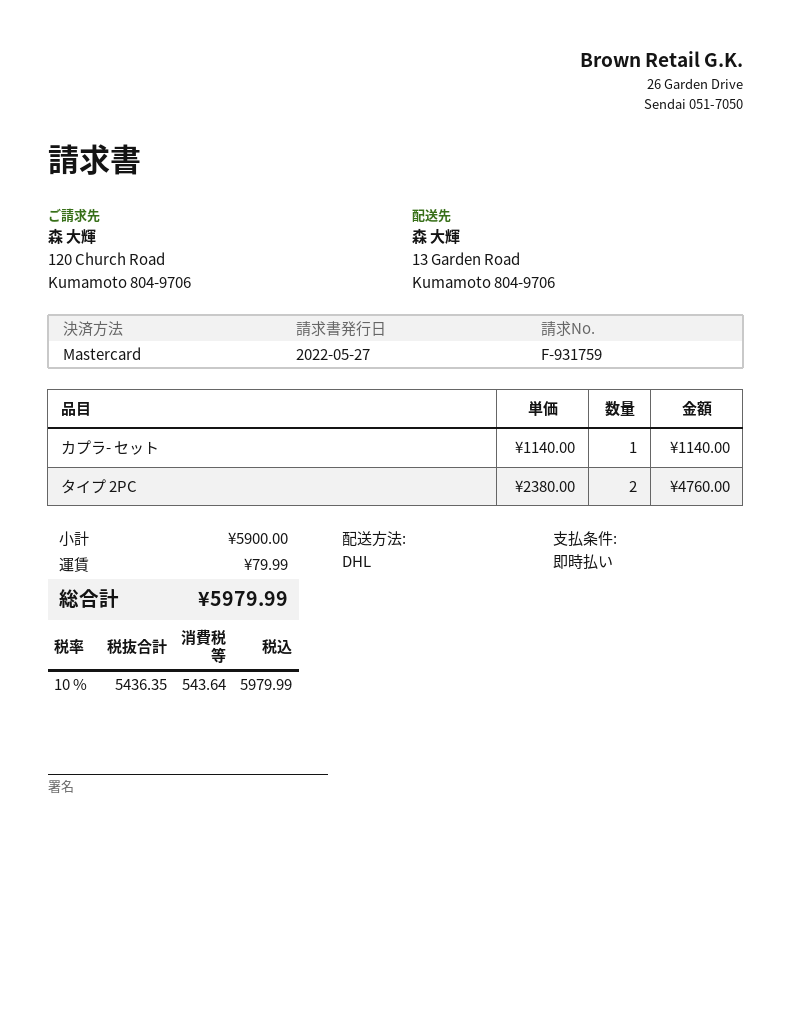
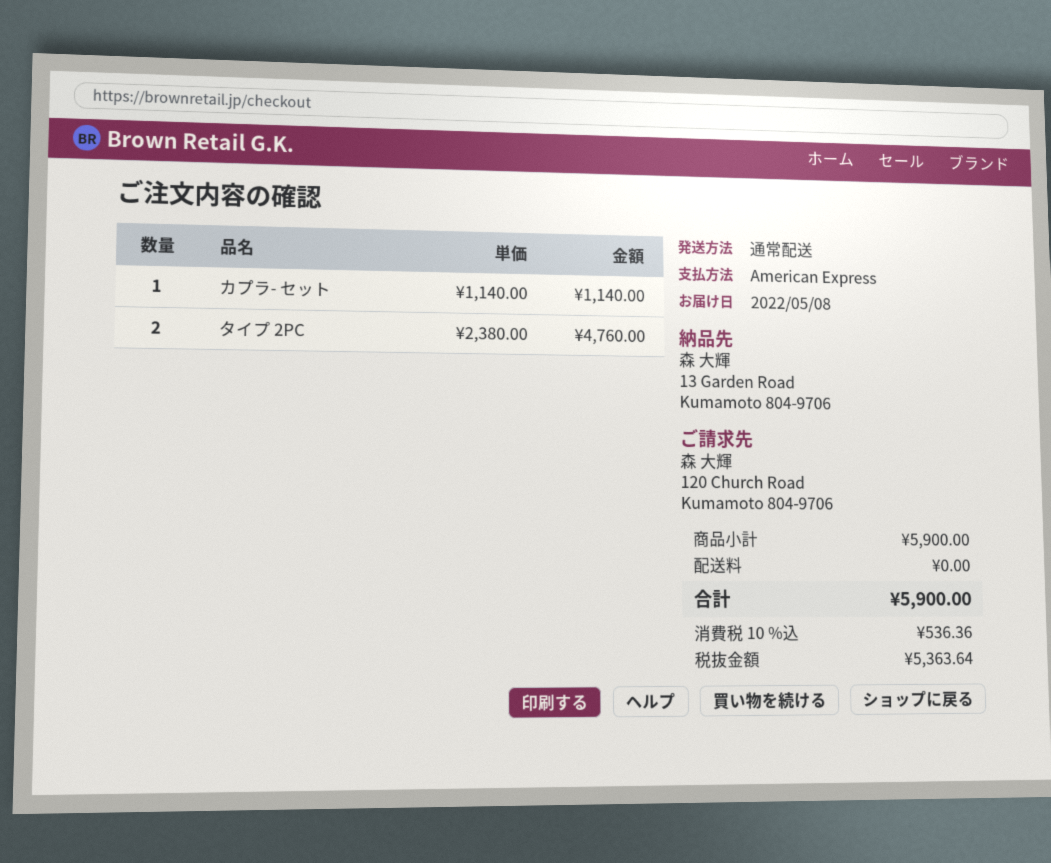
payment method: Mastercard -> American Express
shipping method: DHL -> standard
shipping: 79.99 -> 0.00
net: 5436.35 -> 5363.64
tax: 10% = 543.64 -> 10% = 536.36
total: 5979.99 -> 5900.00

